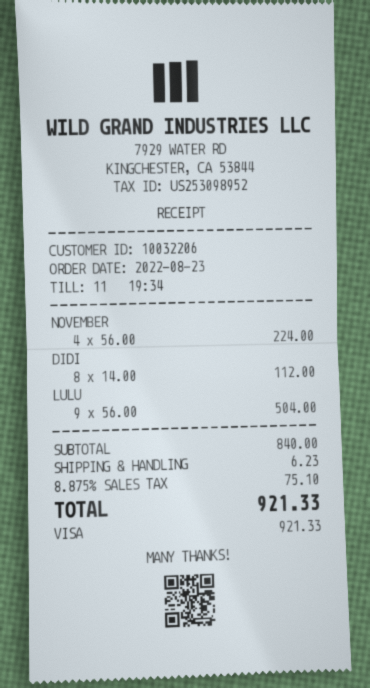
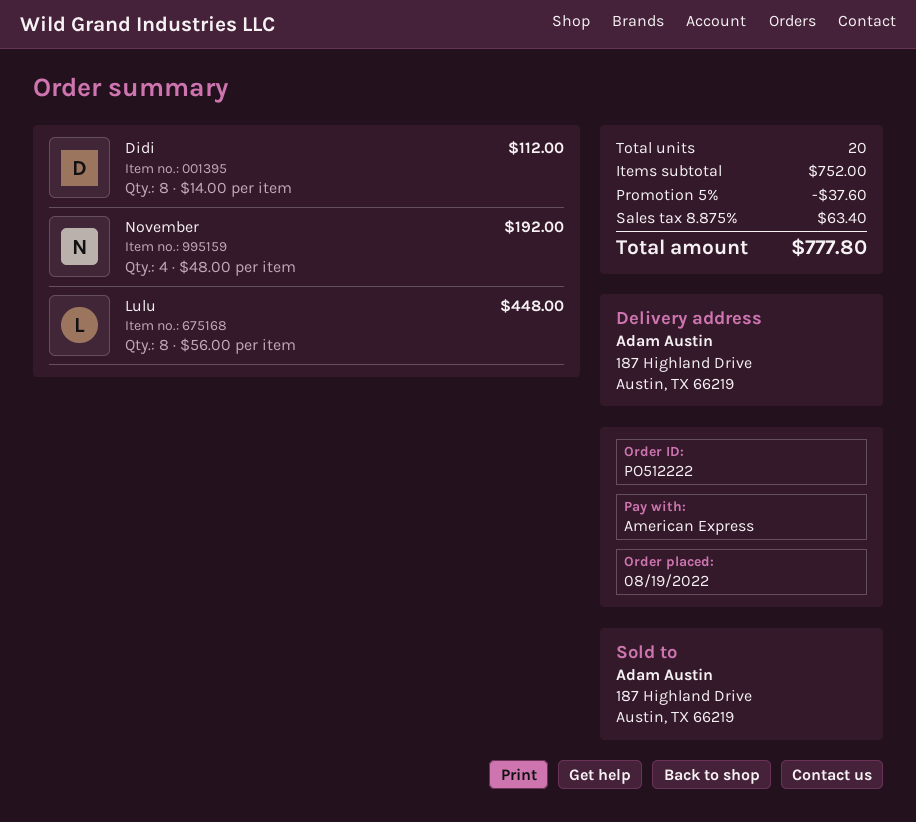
order date: 2022-08-23 -> 2022-08-19
payment method: Visa -> American Express
NOVEMBER: 4 x 56.00 = 224.00 -> 4 x 48.00 = 192.00
LULU: 9 x 56.00 = 504.00 -> 8 x 56.00 = 448.00
subtotal: 840.00 -> 752.00
discount: none -> 5% = 37.60
shipping: 6.23 -> none
tax: 8.875% = 75.10 -> 8.875% = 63.40
total: 921.33 -> 777.80

